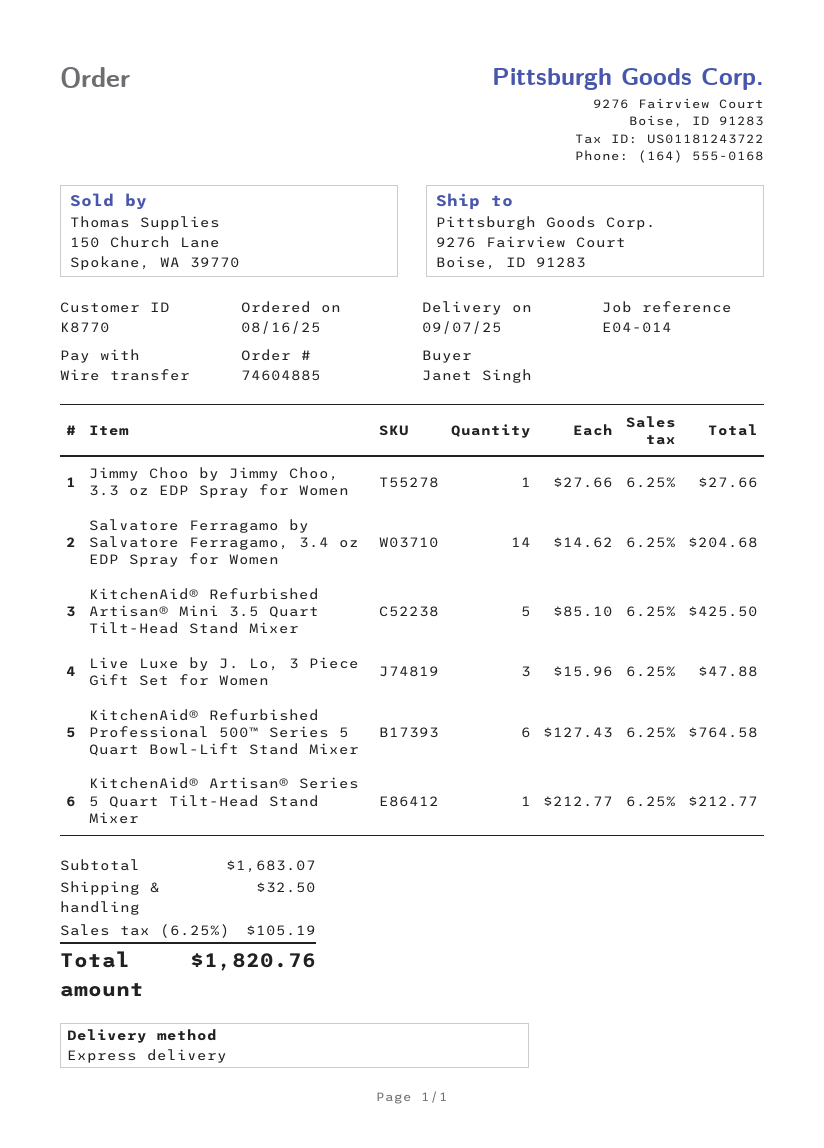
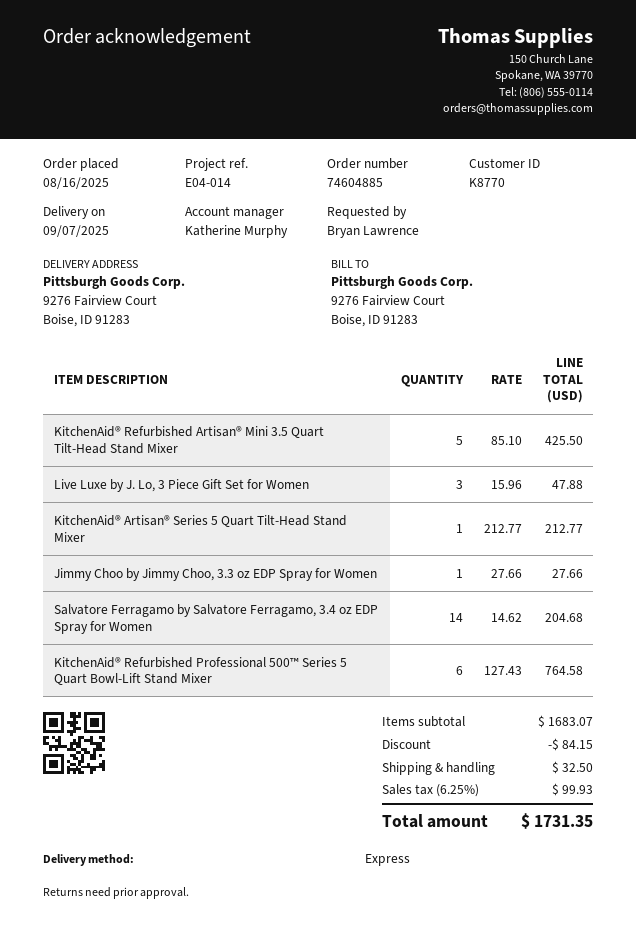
ordered by: Janet Singh -> Bryan Lawrence
discount: none -> 84.15
tax: 6.25% = 105.19 -> 6.25% = 99.93
total: 1820.76 -> 1731.35

